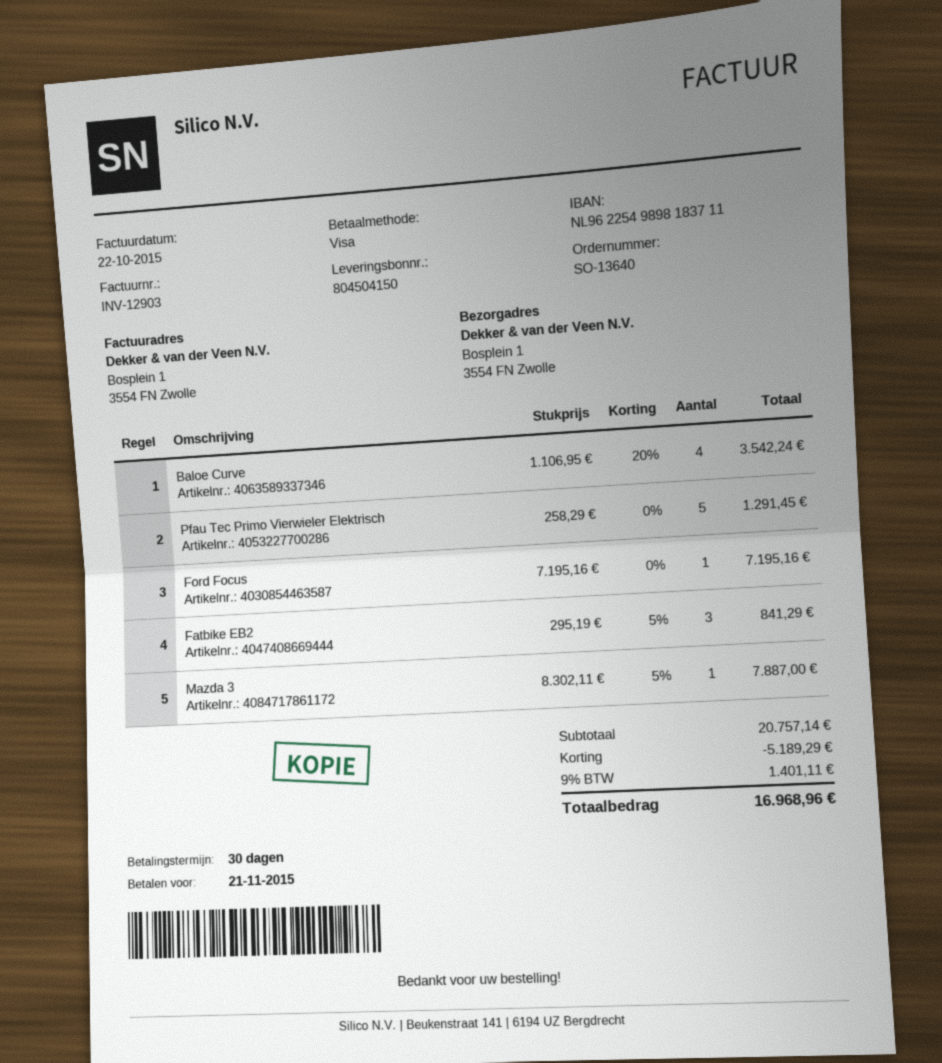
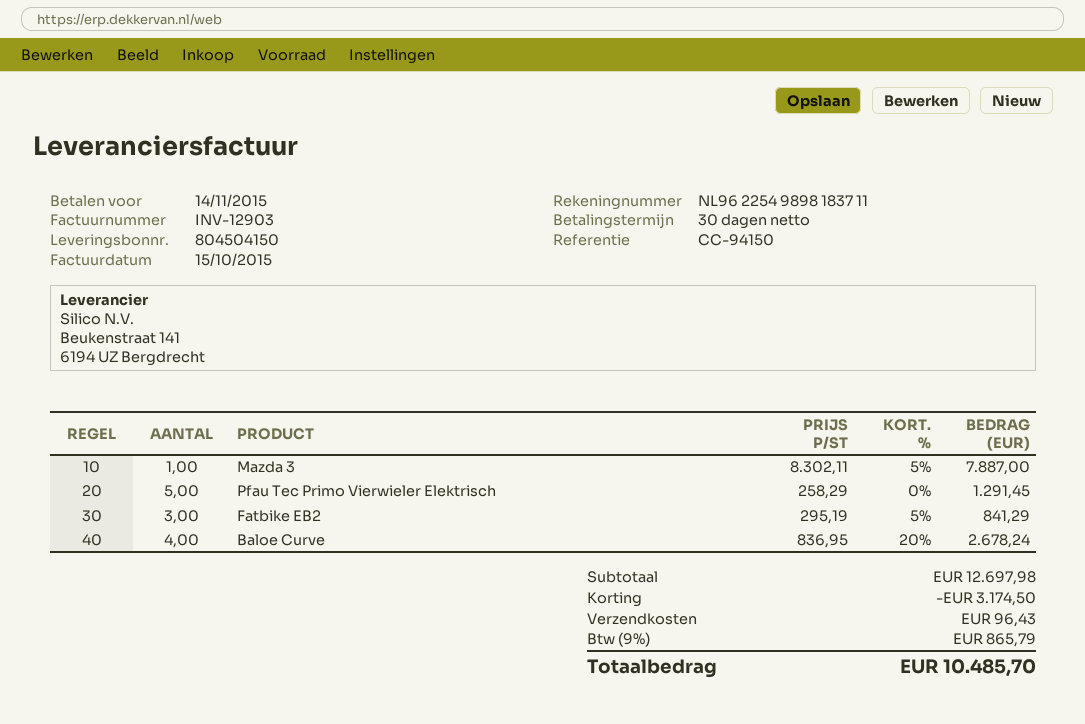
invoice date: 2015-10-22 -> 2015-10-15
due date: 2015-11-21 -> 2015-11-14
Baloe Curve: 4 x 1106.95 - 20% = 3542.24 -> 4 x 836.95 - 20% = 2678.24
Ford Focus: 1 x 7195.16 = 7195.16 -> none
subtotal: 20757.14 -> 12697.98
discount: 5189.29 -> 3174.50
shipping: none -> 96.43
tax: 9% = 1401.11 -> 9% = 865.79
total: 16968.96 -> 10485.70

